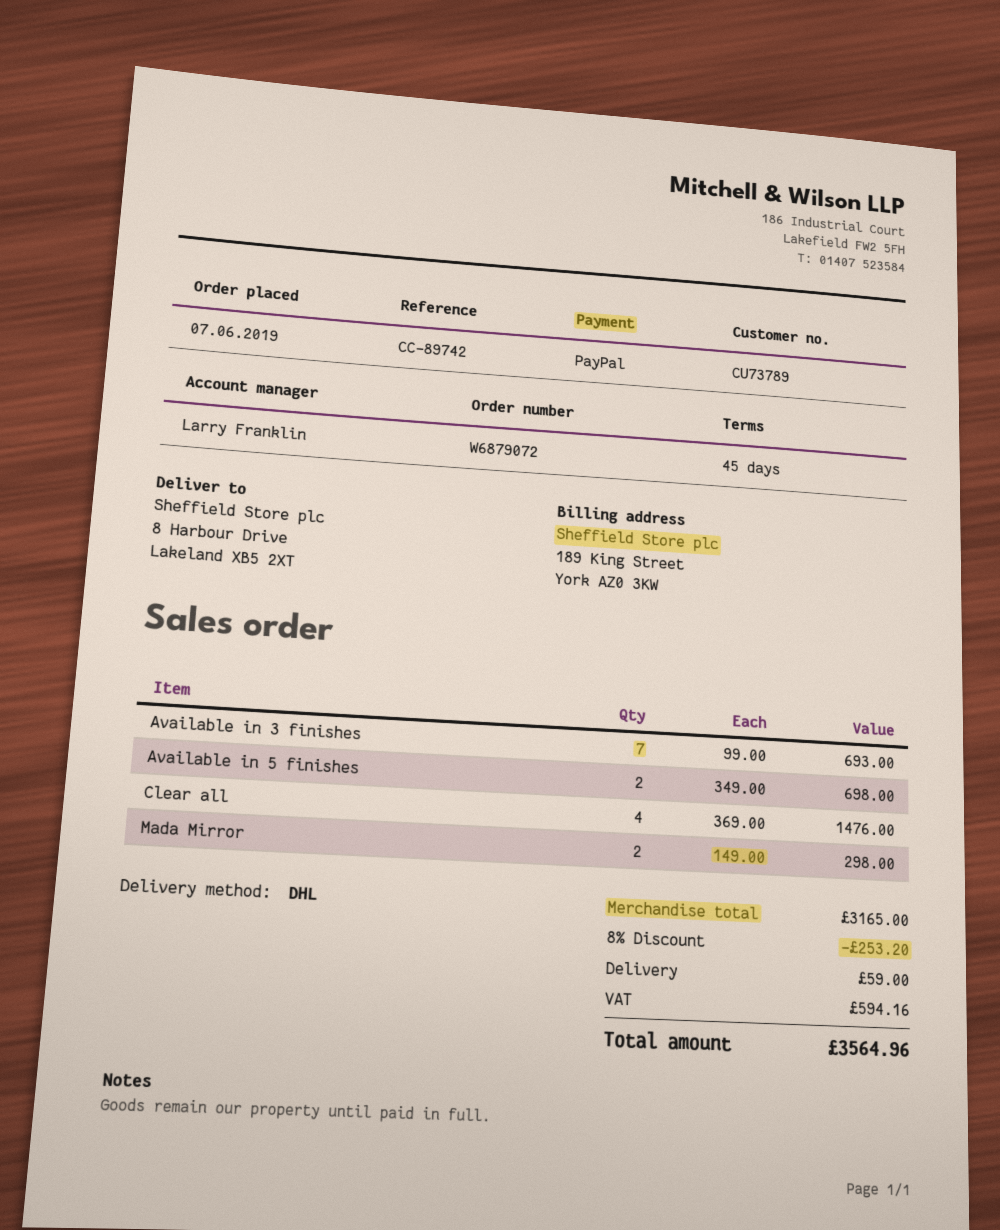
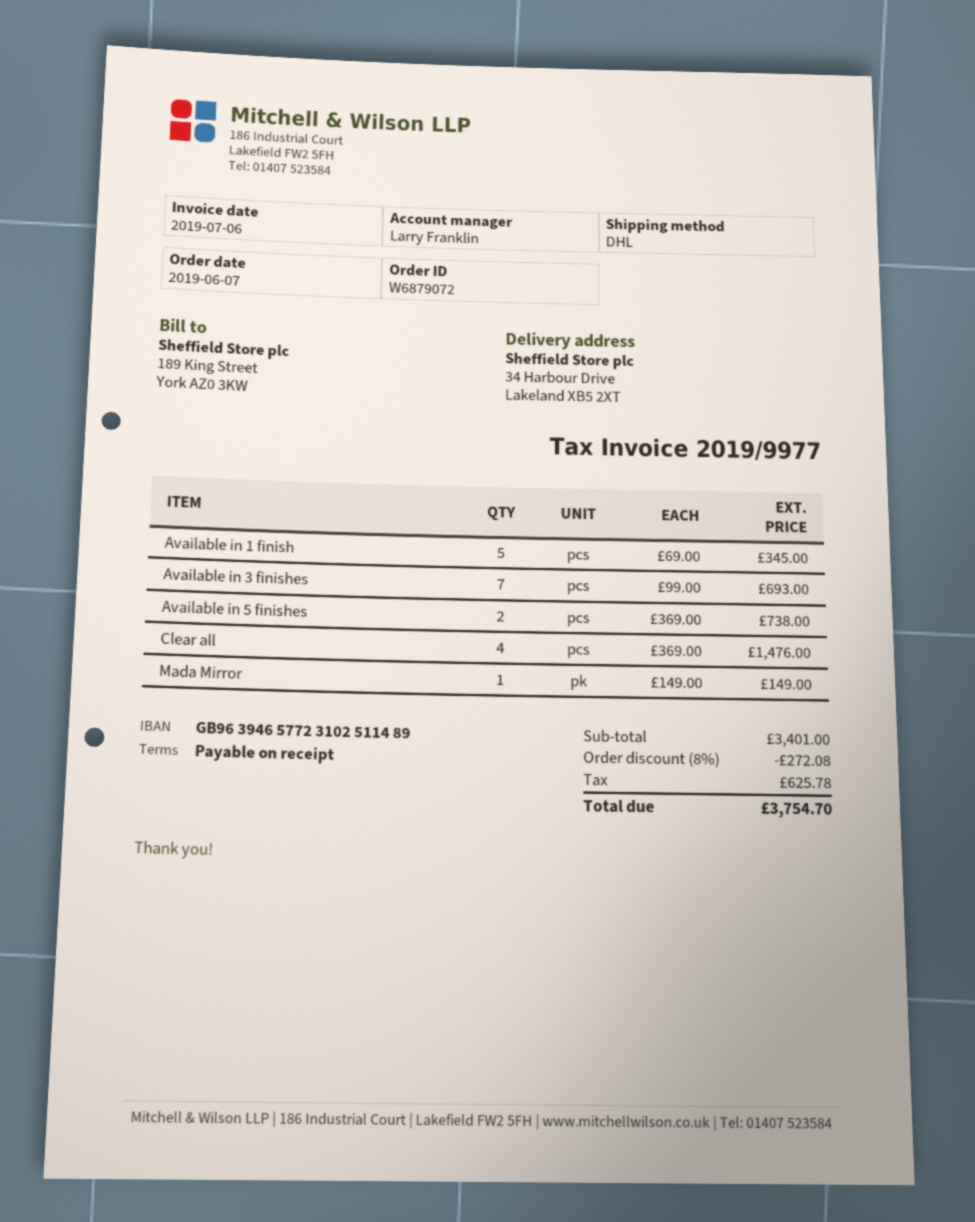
payment terms: 45 days -> on receipt
ship to: 8 Harbour Drive, Lakeland XB5 2XT -> 34 Harbour Drive, Lakeland XB5 2XT
Available in 5 finishes: 2 x 349.00 = 698.00 -> 2 x 369.00 = 738.00
Mada Mirror: 2 x 149.00 = 298.00 -> 1 x 149.00 = 149.00
Available in 1 finish: none -> 5 x 69.00 = 345.00
subtotal: 3165.00 -> 3401.00
discount: 8% = 253.20 -> 8% = 272.08
shipping: 59.00 -> none
tax: 594.16 -> 625.78
total: 3564.96 -> 3754.70

